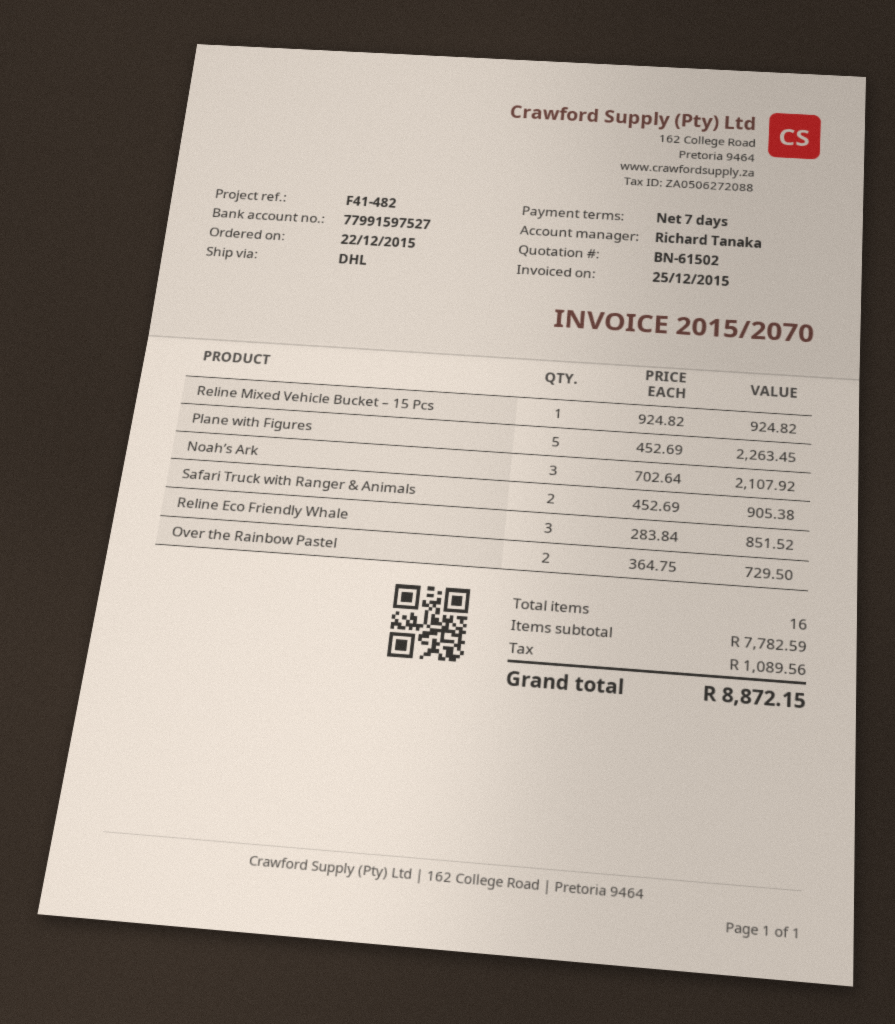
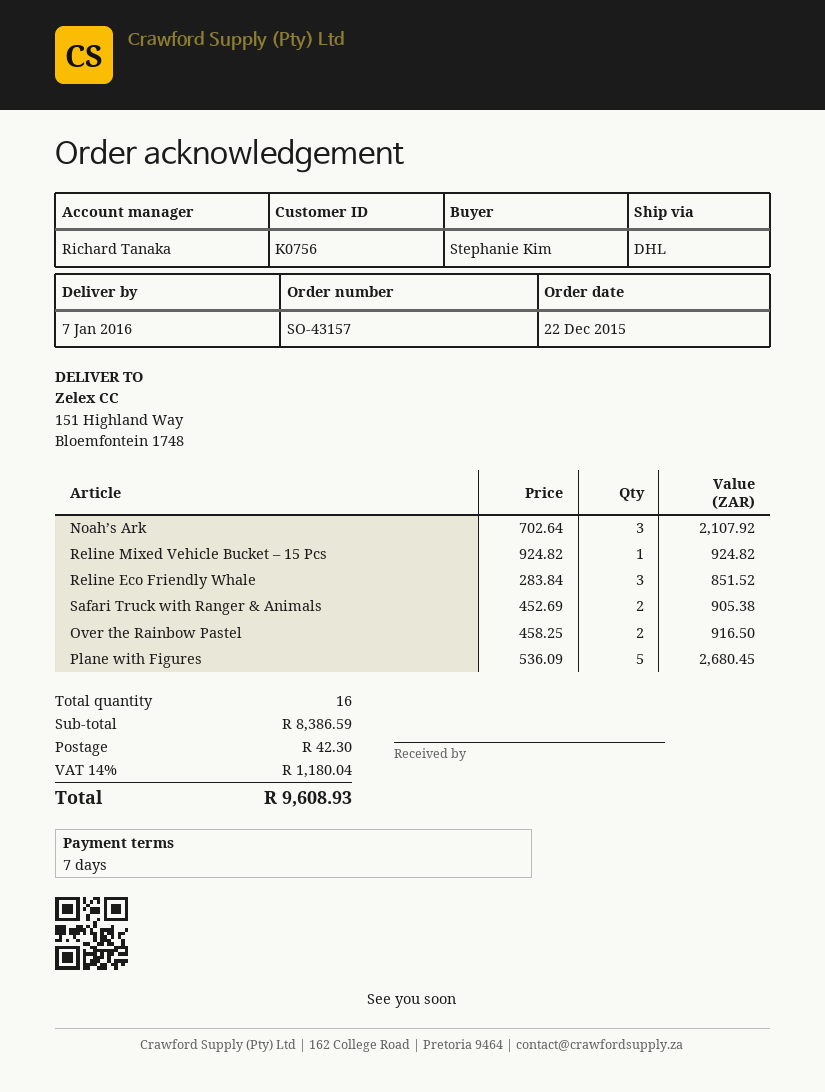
Plane with Figures: 5 x 452.69 = 2263.45 -> 5 x 536.09 = 2680.45
Over the Rainbow Pastel: 2 x 364.75 = 729.50 -> 2 x 458.25 = 916.50
subtotal: 7782.59 -> 8386.59
shipping: none -> 42.30
tax: 1089.56 -> 1180.04
total: 8872.15 -> 9608.93

